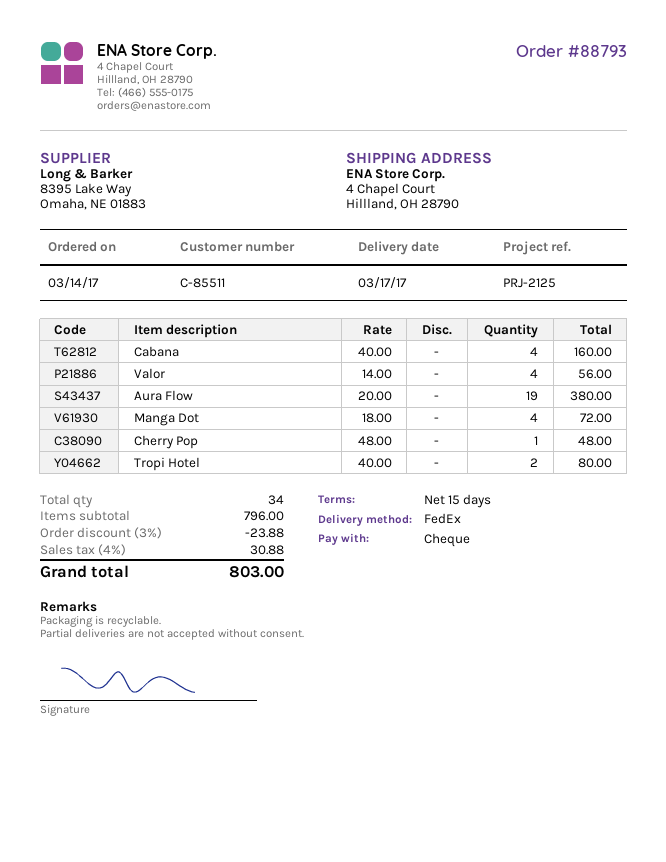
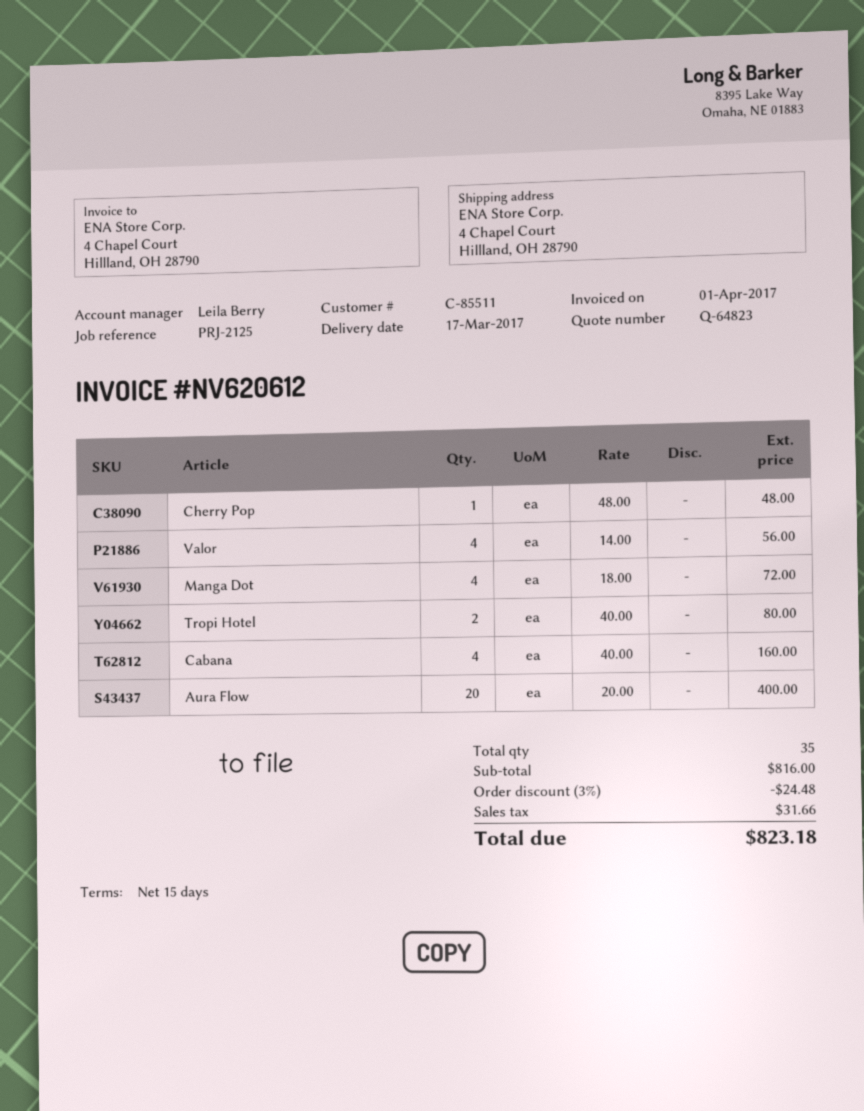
Aura Flow: 19 x 20.00 = 380.00 -> 20 x 20.00 = 400.00
total quantity: 34 -> 35
subtotal: 796.00 -> 816.00
discount: 3% = 23.88 -> 3% = 24.48
tax: 30.88 -> 31.66
total: 803.00 -> 823.18

